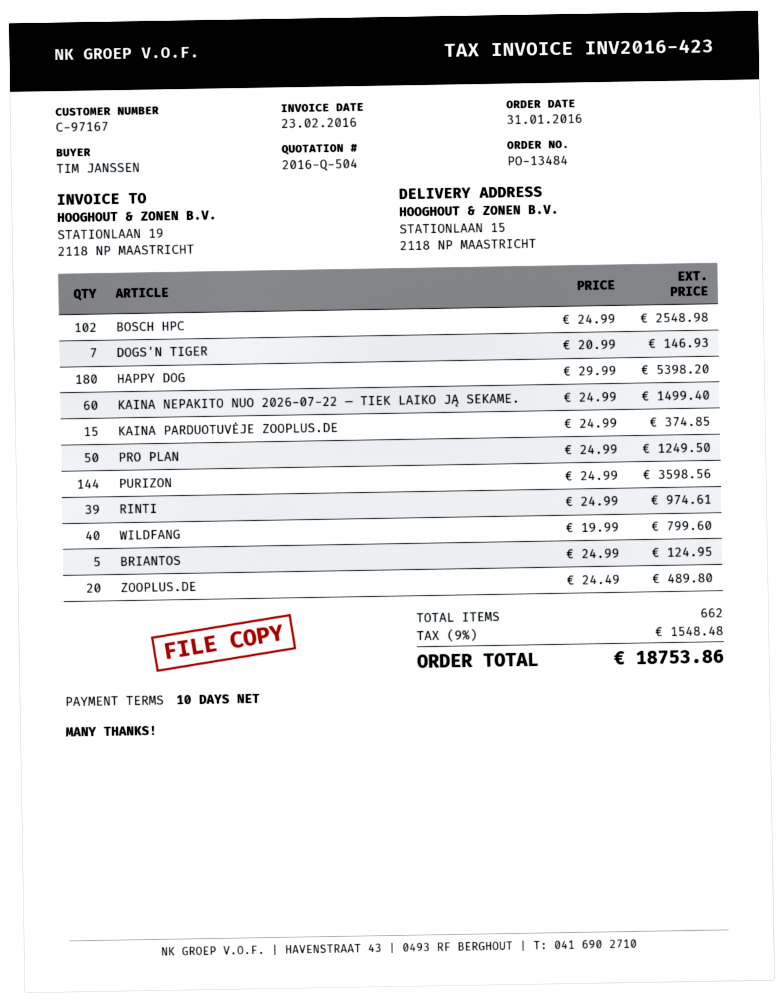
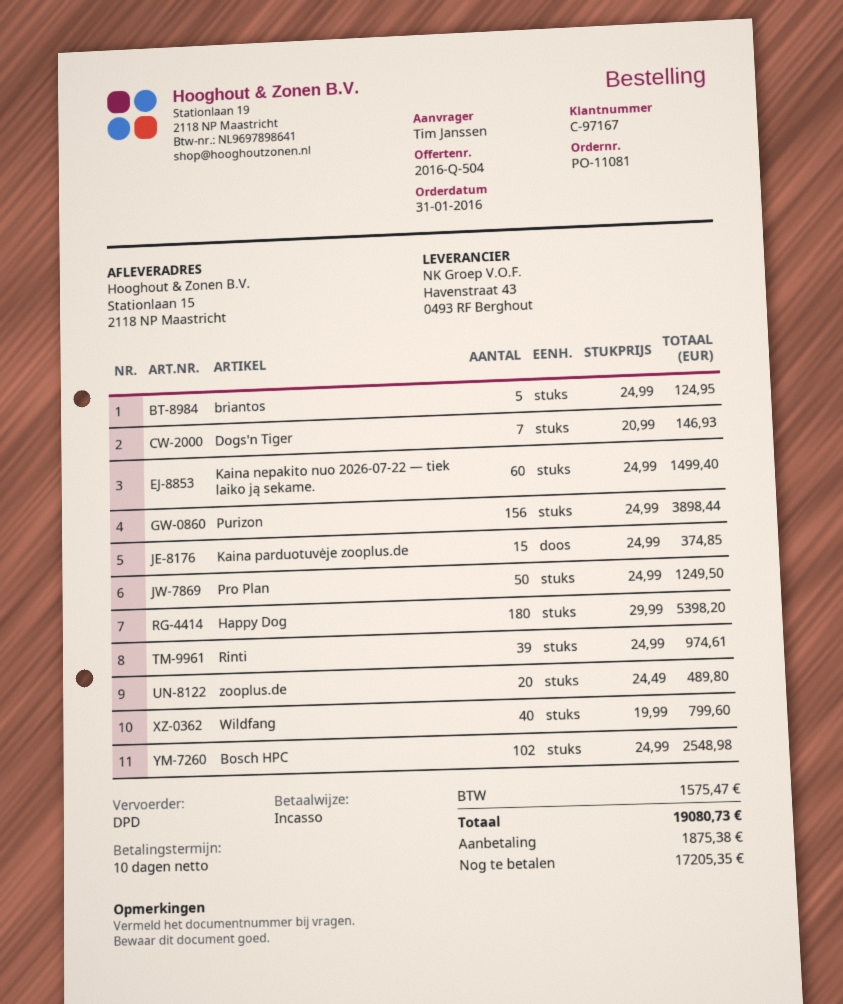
order number: PO-13484 -> PO-11081
PURIZON: 144 x 24.99 = 3598.56 -> 156 x 24.99 = 3898.44
tax: 1548.48 -> 1575.47
total: 18753.86 -> 19080.73

